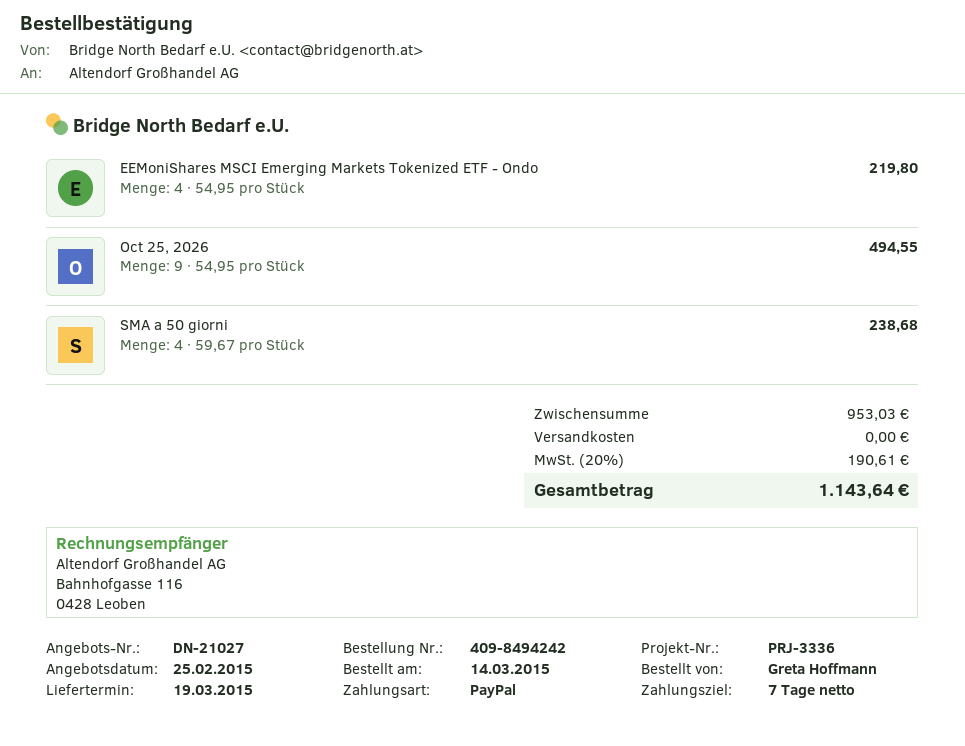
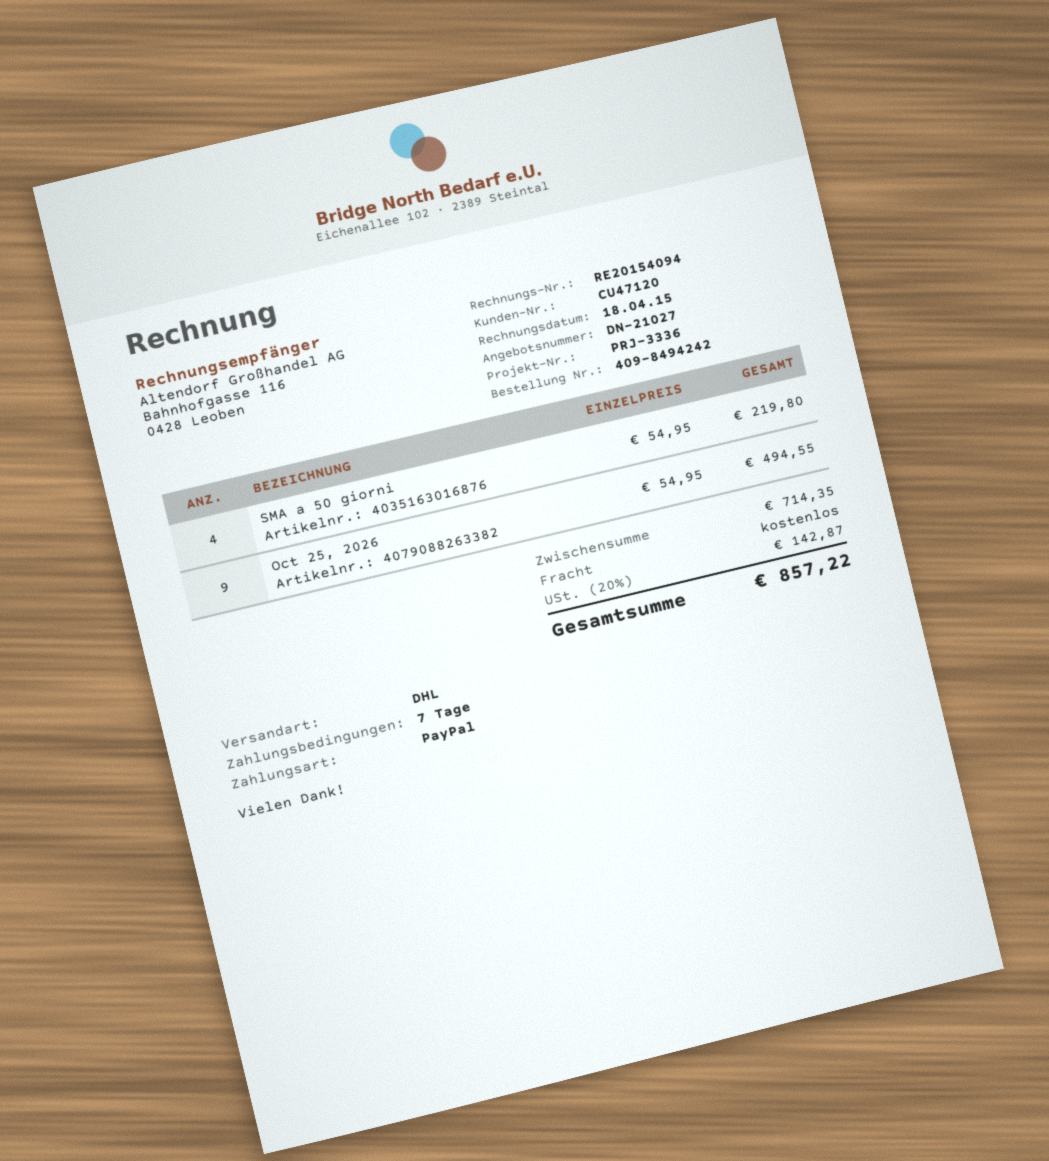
EEMoniShares MSCI Emerging Markets Tokenized ETF - Ondo: 4 x 54.95 = 219.80 -> none
SMA a 50 giorni: 4 x 59.67 = 238.68 -> 4 x 54.95 = 219.80
subtotal: 953.03 -> 714.35
tax: 20% = 190.61 -> 20% = 142.87
total: 1143.64 -> 857.22

